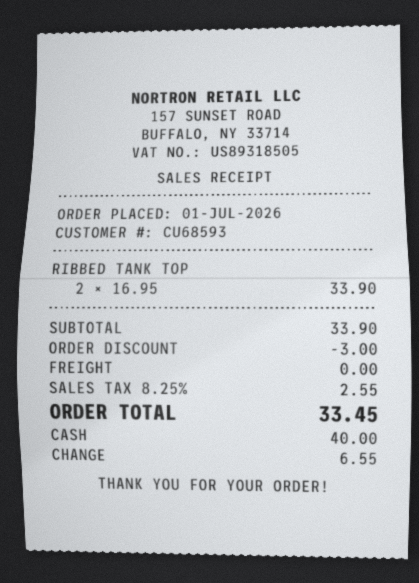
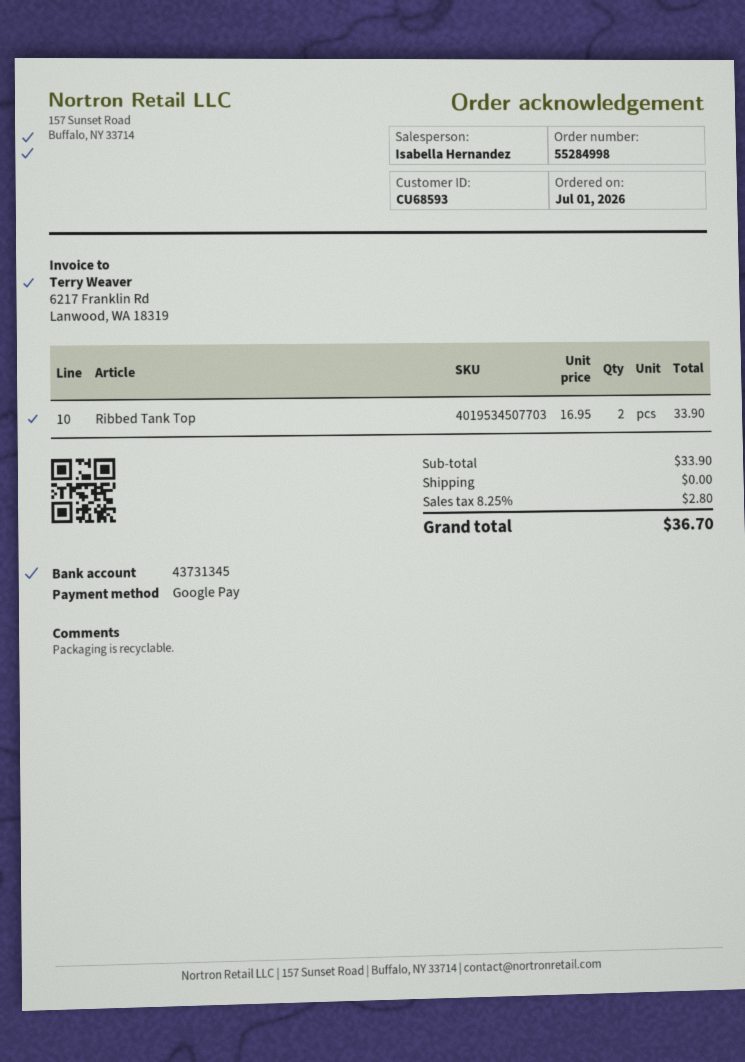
payment method: cash -> Google Pay
discount: 3.00 -> none
tax: 8.25% = 2.55 -> 8.25% = 2.80
total: 33.45 -> 36.70

